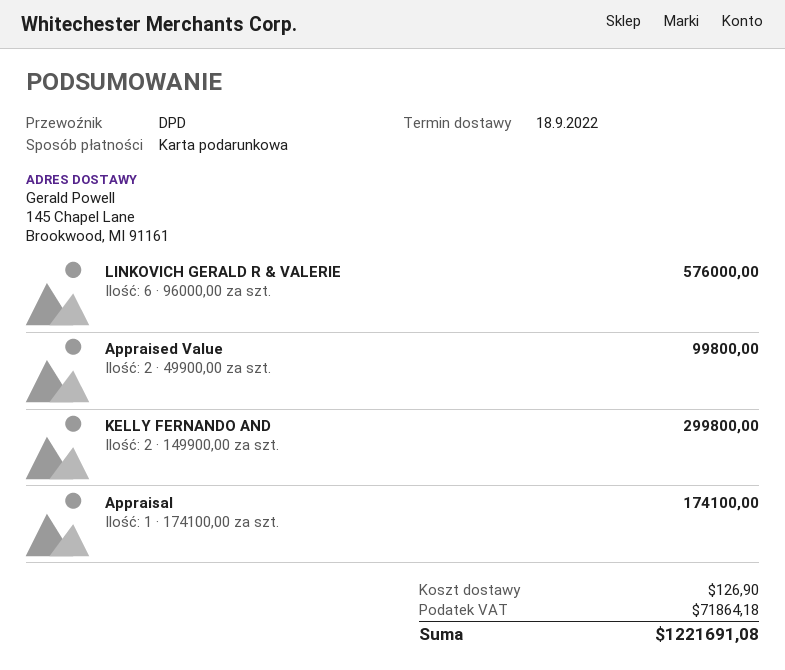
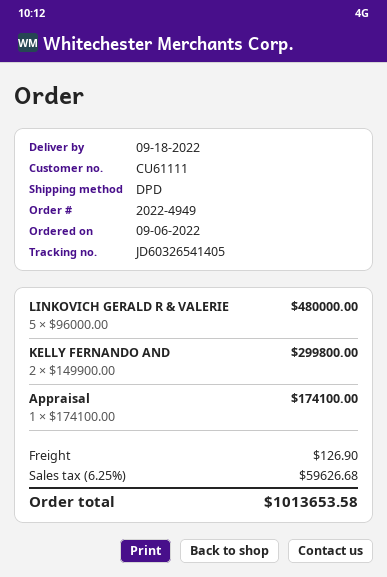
LINKOVICH GERALD R & VALERIE: 6 x 96000.00 = 576000.00 -> 5 x 96000.00 = 480000.00
Appraised Value: 2 x 49900.00 = 99800.00 -> none
tax: 71864.18 -> 59626.68
total: 1221691.08 -> 1013653.58

